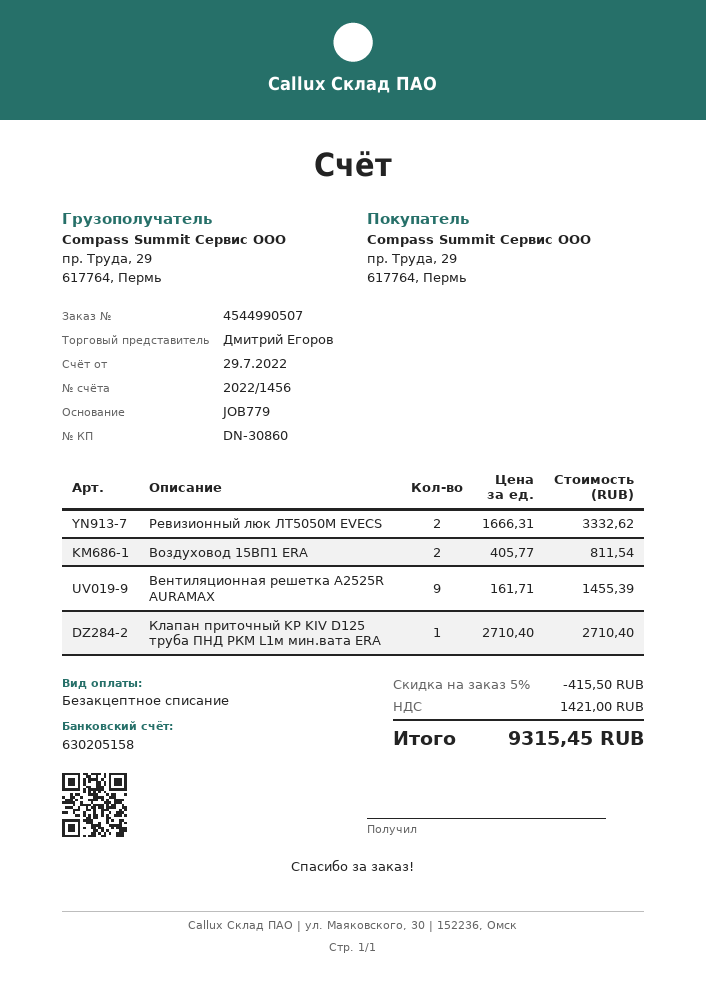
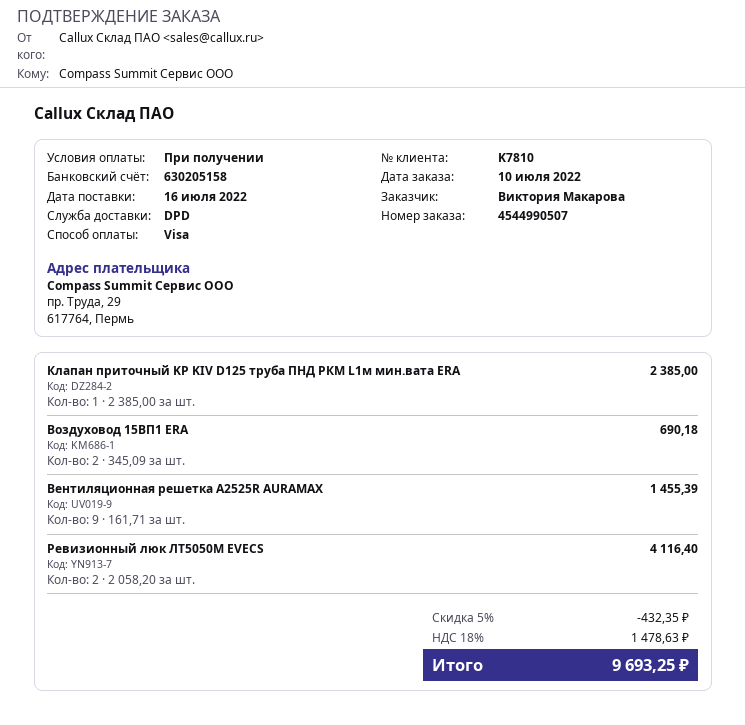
payment method: direct debit -> Visa
Ревизионный люк ЛТ5050М EVECS: 2 x 1666.31 = 3332.62 -> 2 x 2058.20 = 4116.40
Воздуховод 15ВП1 ERA: 2 x 405.77 = 811.54 -> 2 x 345.09 = 690.18
Клапан приточный KP KIV D125 труба ПНД РКМ L1м мин.вата ERA: 1 x 2710.40 = 2710.40 -> 1 x 2385.00 = 2385.00
discount: 5% = 415.50 -> 5% = 432.35
tax: 1421.00 -> 1478.63
total: 9315.45 -> 9693.25

